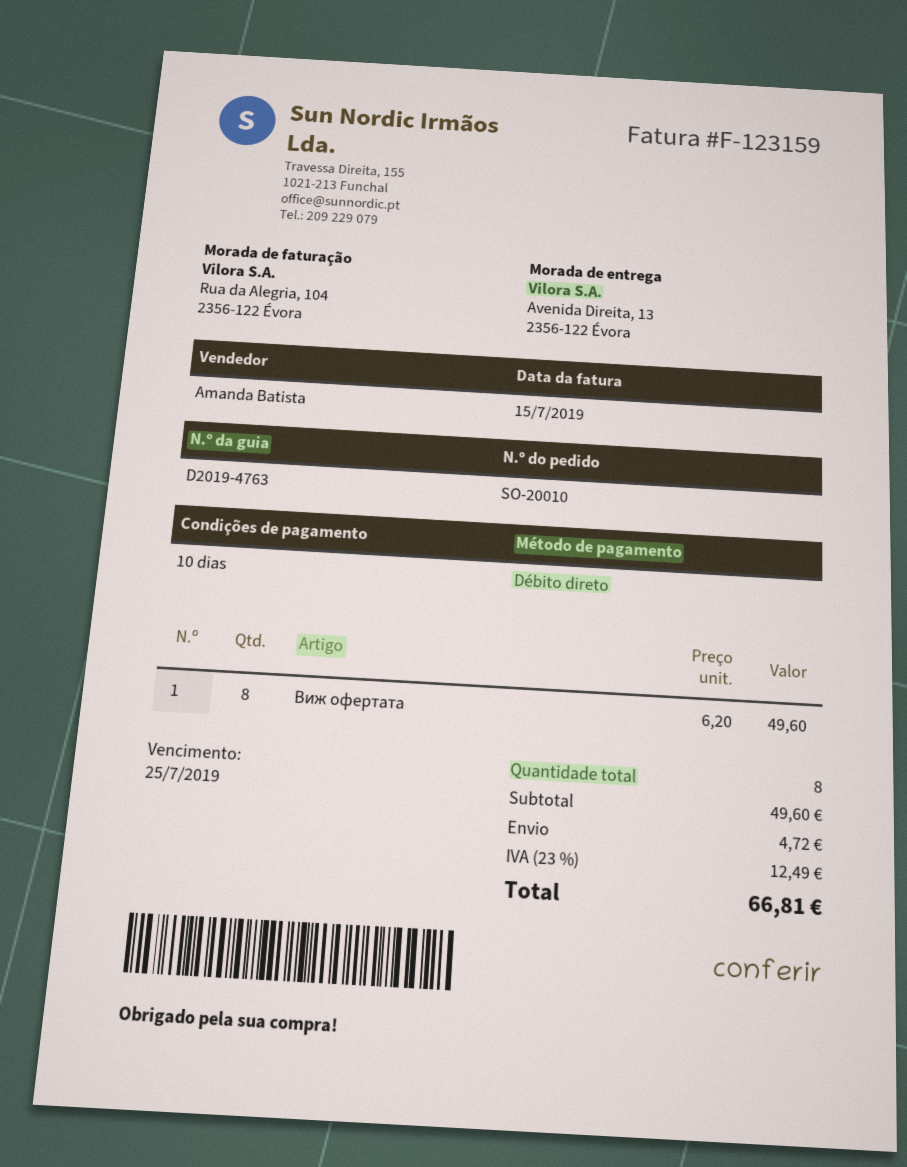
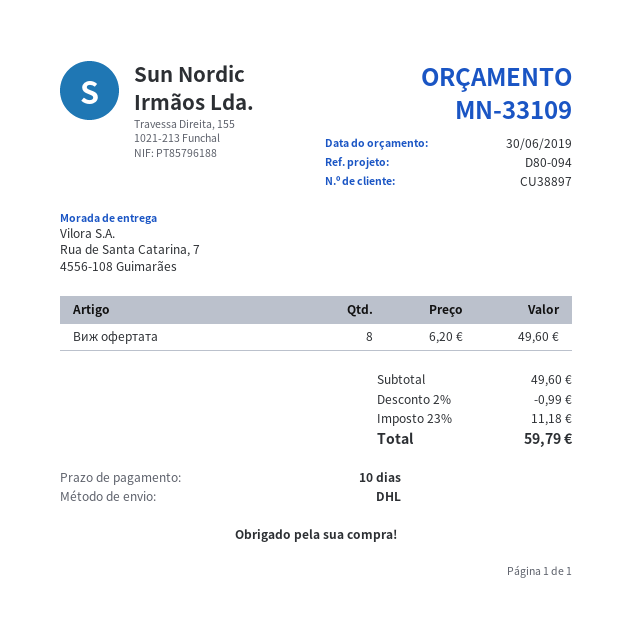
ship to: Avenida Direita, 13, 2356-122 Évora -> Rua de Santa Catarina, 7, 4556-108 Guimarães
discount: none -> 2% = 0.99
shipping: 4.72 -> none
tax: 23% = 12.49 -> 23% = 11.18
total: 66.81 -> 59.79

